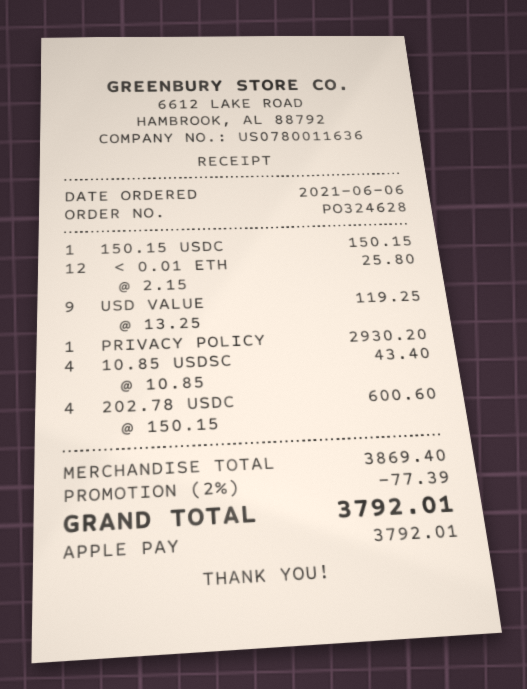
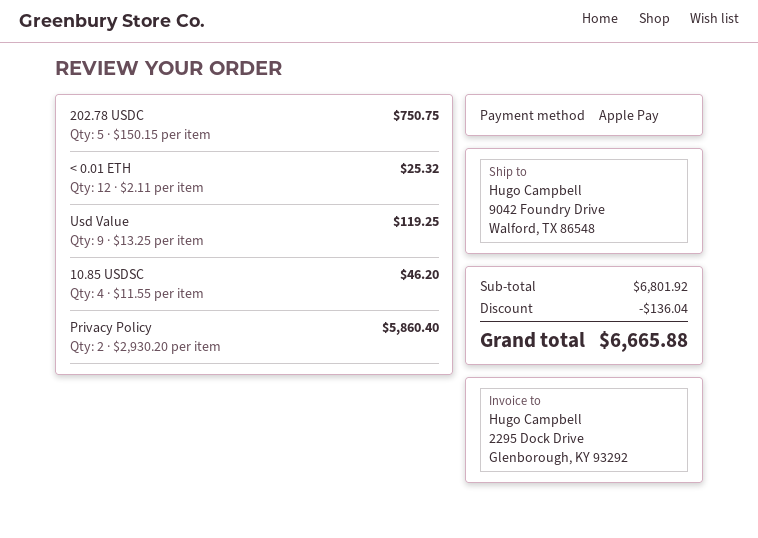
150.15 USDC: 1 x 150.15 = 150.15 -> none
< 0.01 ETH: 12 x 2.15 = 25.80 -> 12 x 2.11 = 25.32
PRIVACY POLICY: 1 x 2930.20 = 2930.20 -> 2 x 2930.20 = 5860.40
10.85 USDSC: 4 x 10.85 = 43.40 -> 4 x 11.55 = 46.20
202.78 USDC: 4 x 150.15 = 600.60 -> 5 x 150.15 = 750.75
subtotal: 3869.40 -> 6801.92
discount: 77.39 -> 136.04
total: 3792.01 -> 6665.88

